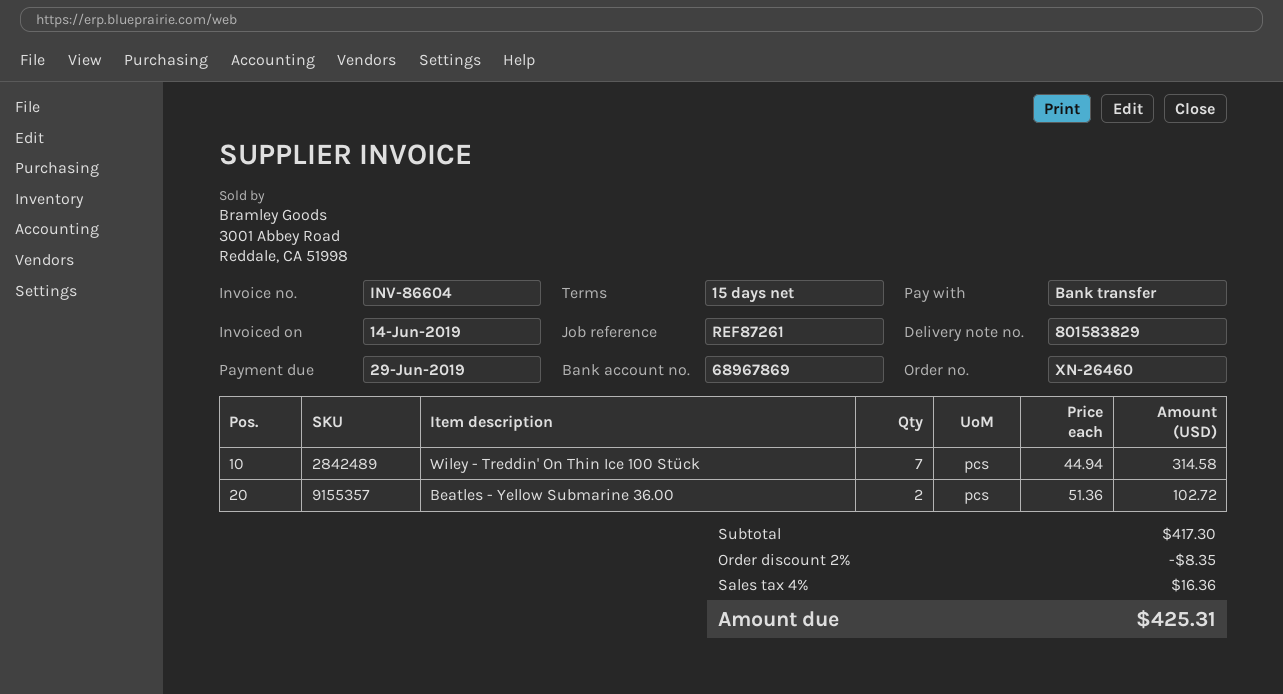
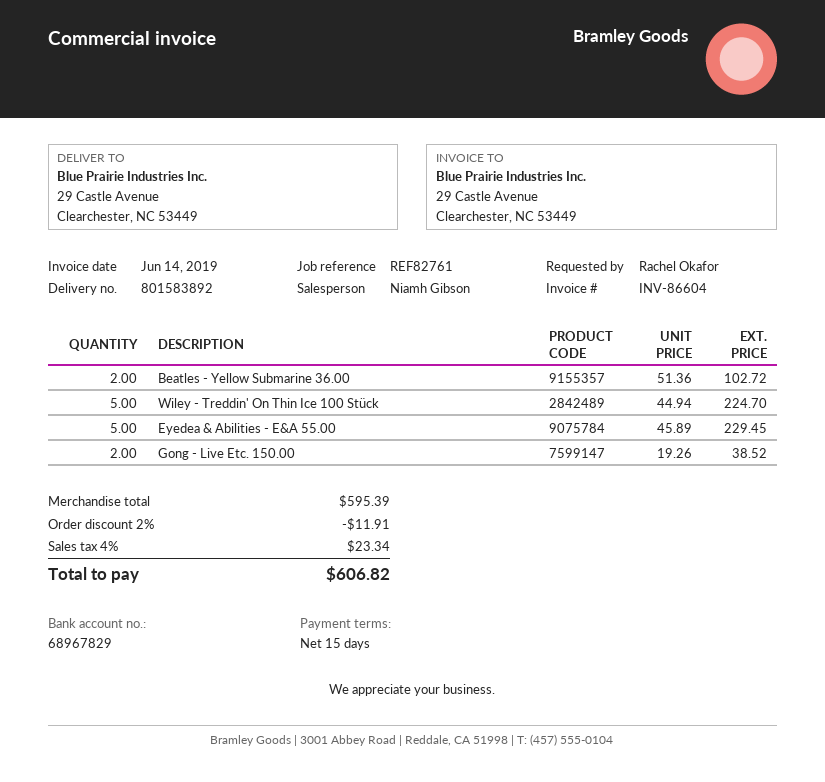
delivery note number: 801583829 -> 801583892
reference: REF87261 -> REF82761
bank account: 68967869 -> 68967829
Wiley - Treddin' On Thin Ice 100 Stück: 7 x 44.94 = 314.58 -> 5 x 44.94 = 224.70
Eyedea & Abilities - E&A 55.00: none -> 5 x 45.89 = 229.45
Gong - Live Etc. 150.00: none -> 2 x 19.26 = 38.52
subtotal: 417.30 -> 595.39
discount: 2% = 8.35 -> 2% = 11.91
tax: 4% = 16.36 -> 4% = 23.34
total: 425.31 -> 606.82

